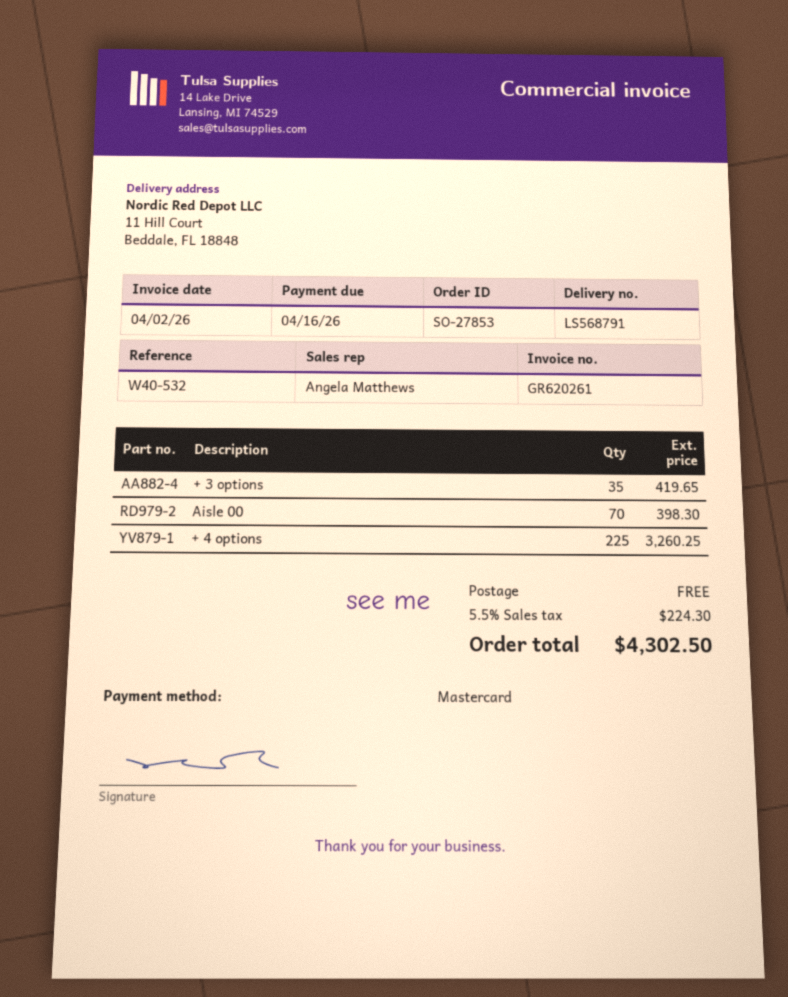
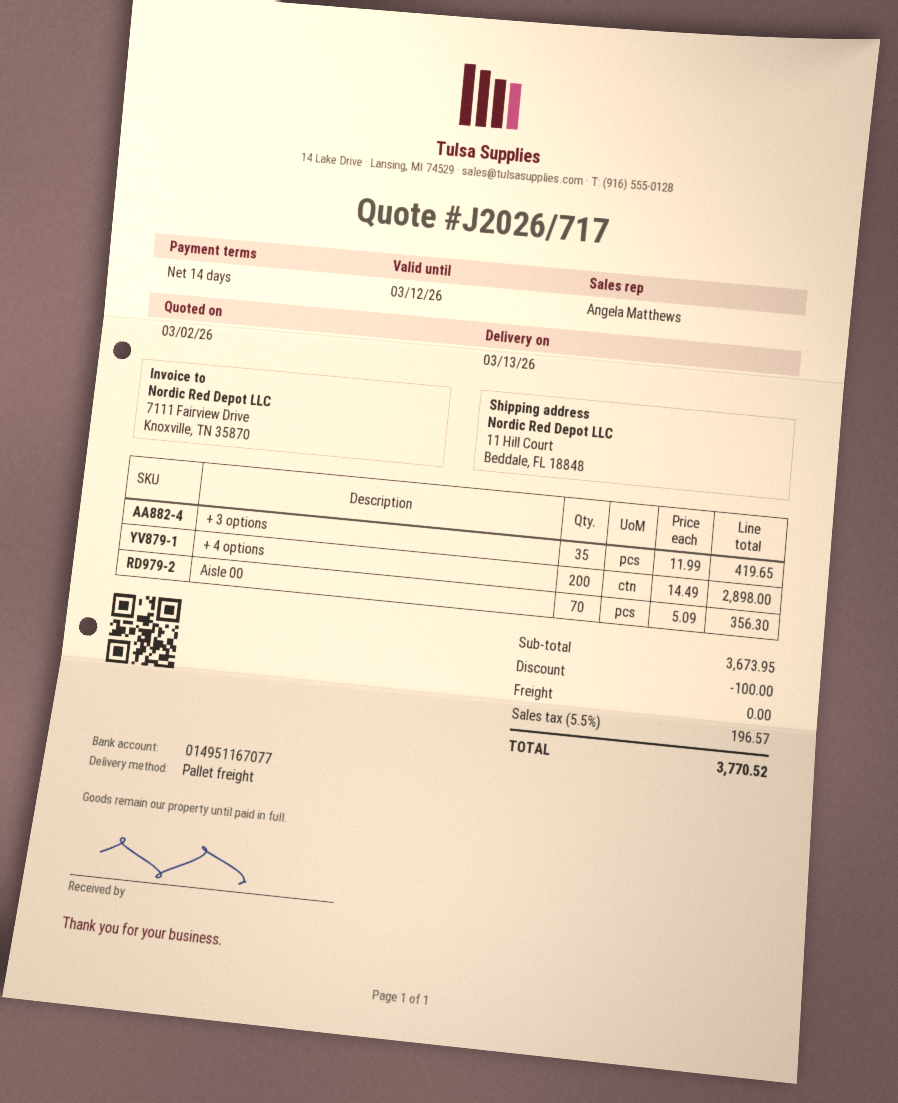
Aisle 00: 70 for 398.30 -> 70 for 356.30
+ 4 options: 225 for 3260.25 -> 200 for 2898.00
discount: none -> 100.00
tax: 5.5% = 224.30 -> 5.5% = 196.57
total: 4302.50 -> 3770.52

